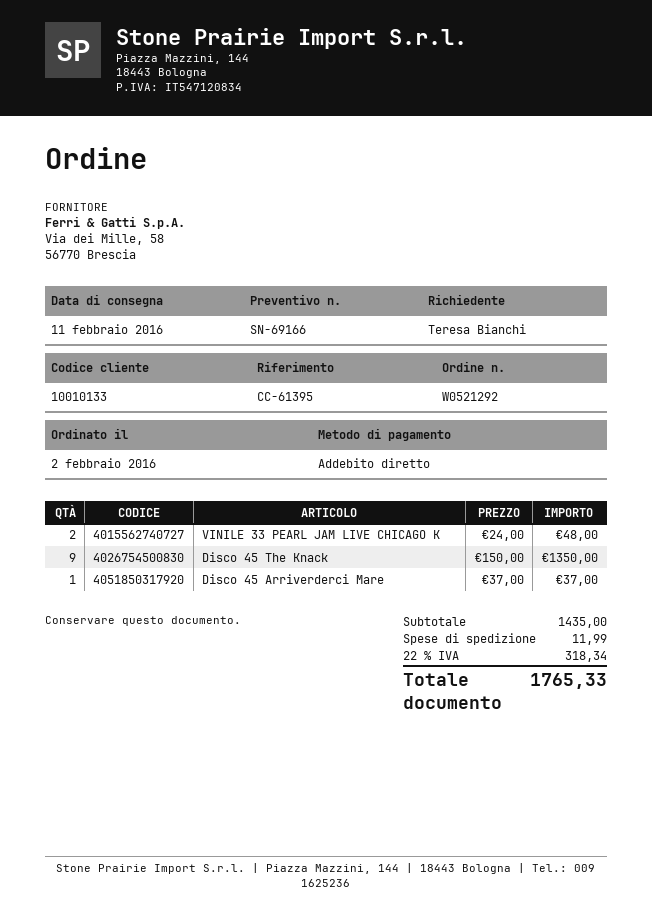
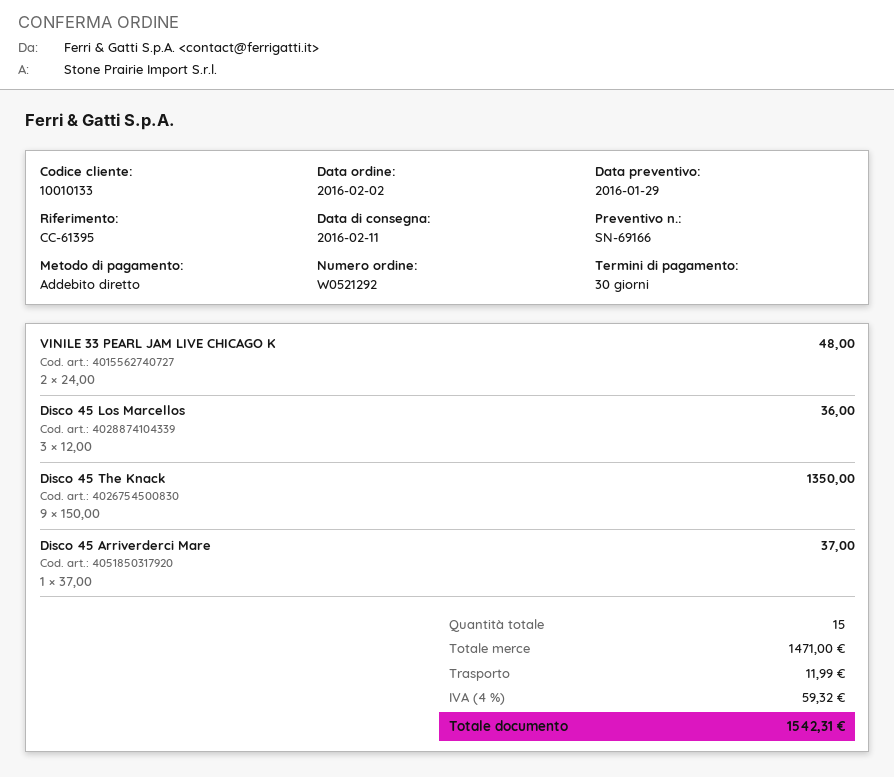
Disco 45 Los Marcellos: none -> 3 x 12.00 = 36.00
subtotal: 1435.00 -> 1471.00
tax: 22% = 318.34 -> 4% = 59.32
total: 1765.33 -> 1542.31

